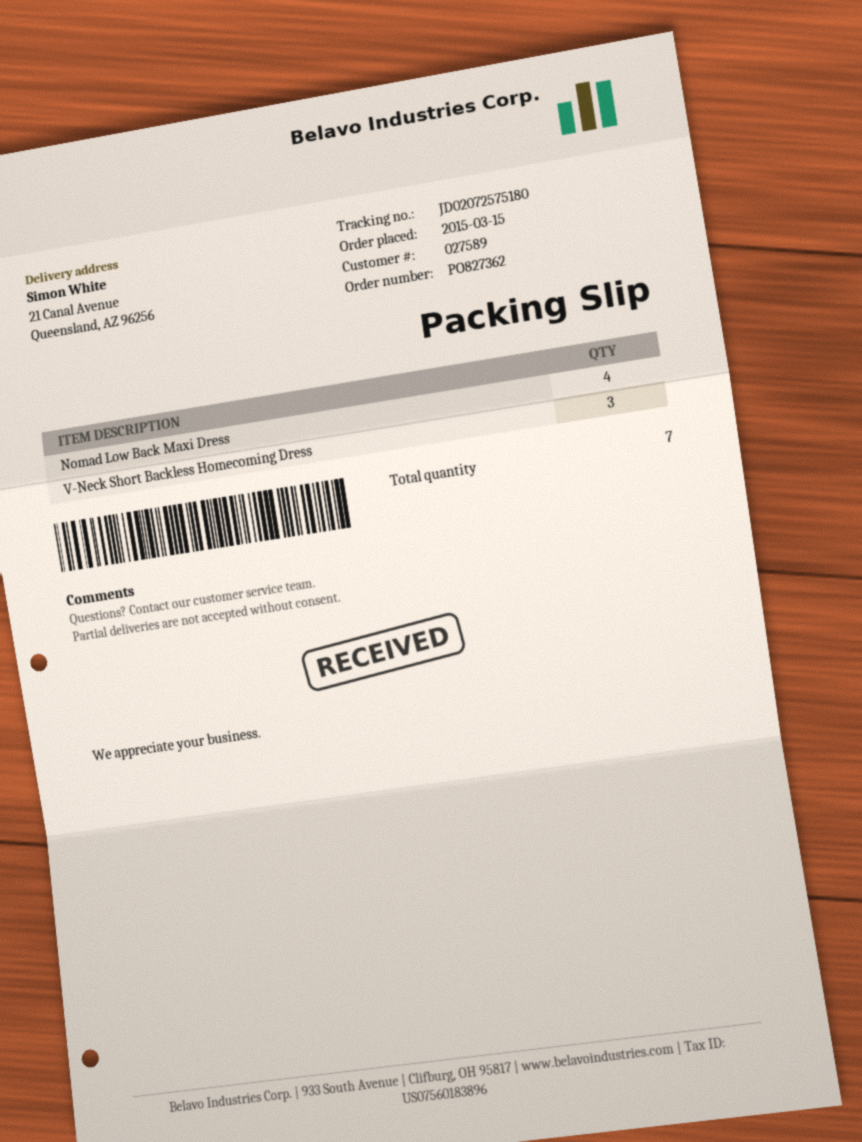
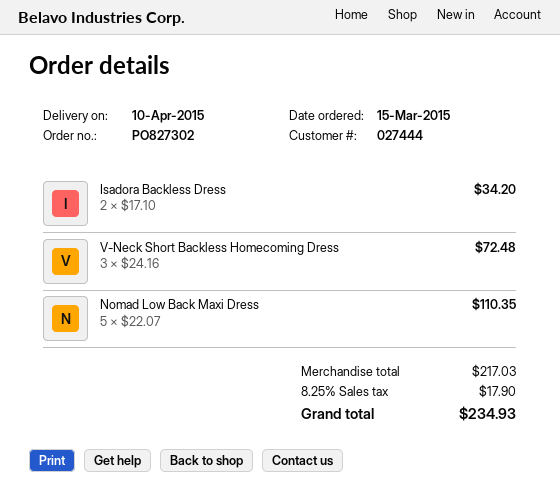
order number: PO827362 -> PO827302
customer number: 027589 -> 027444
Nomad Low Back Maxi Dress: 4 -> 5
Isadora Backless Dress: none -> 2

